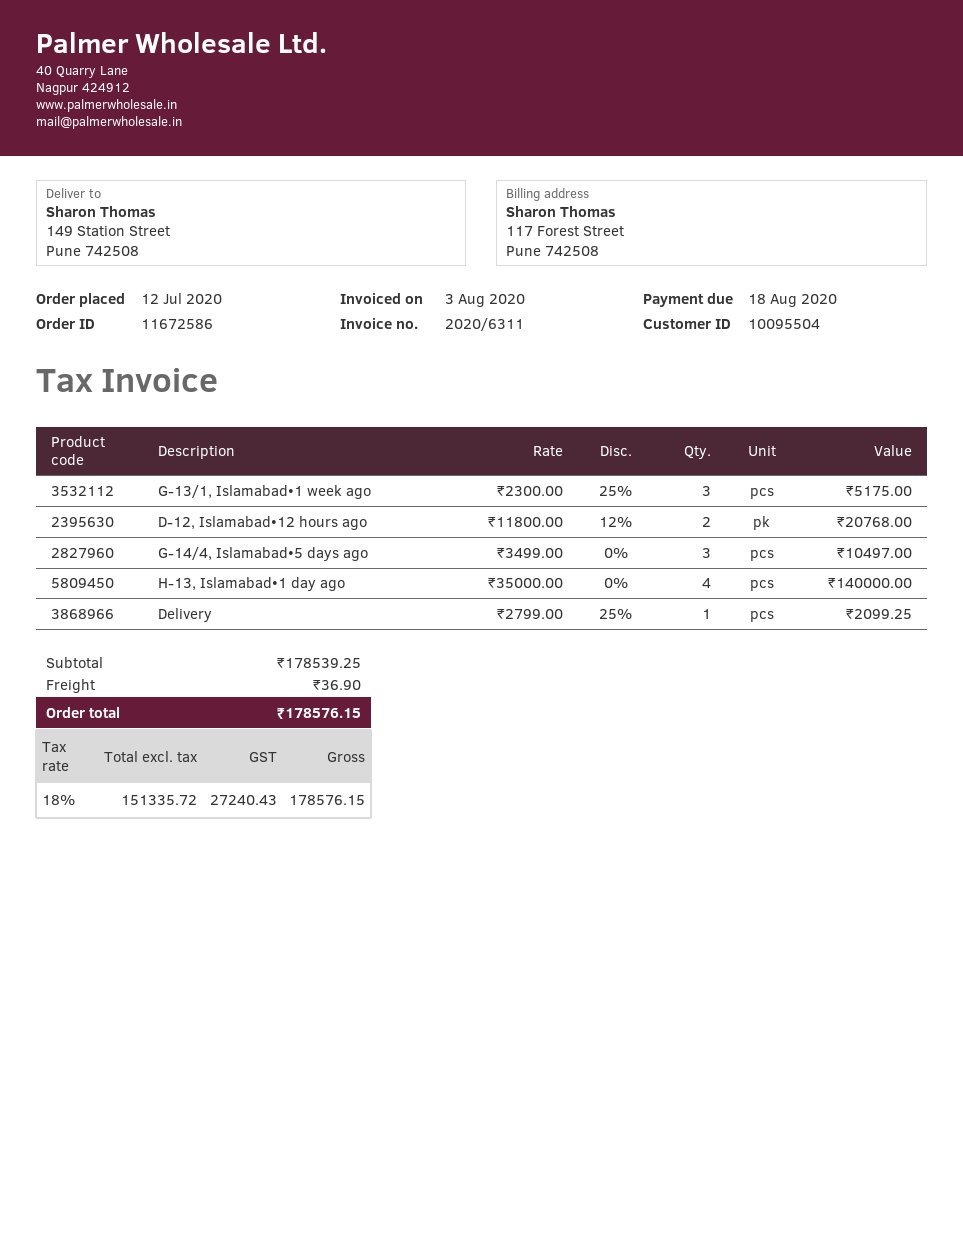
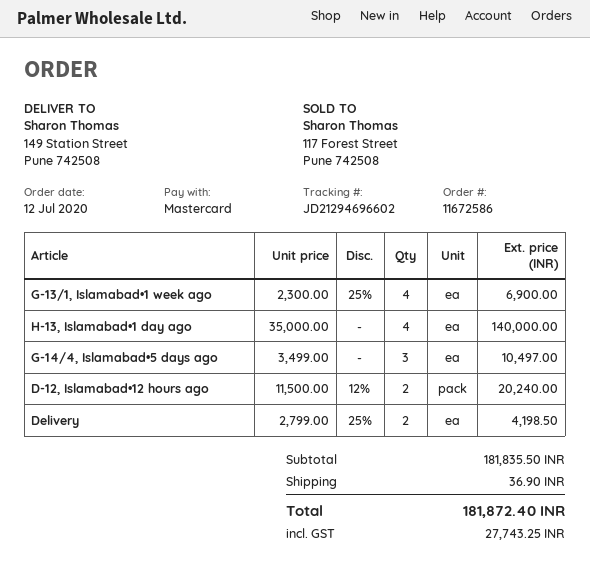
G-13/1, Islamabad•1 week ago: 3 x 2300.00 - 25% = 5175.00 -> 4 x 2300.00 - 25% = 6900.00
D-12, Islamabad•12 hours ago: 2 x 11800.00 - 12% = 20768.00 -> 2 x 11500.00 - 12% = 20240.00
Delivery: 1 x 2799.00 - 25% = 2099.25 -> 2 x 2799.00 - 25% = 4198.50
subtotal: 178539.25 -> 181835.50
tax: 27240.43 -> 27743.25
total: 178576.15 -> 181872.40

